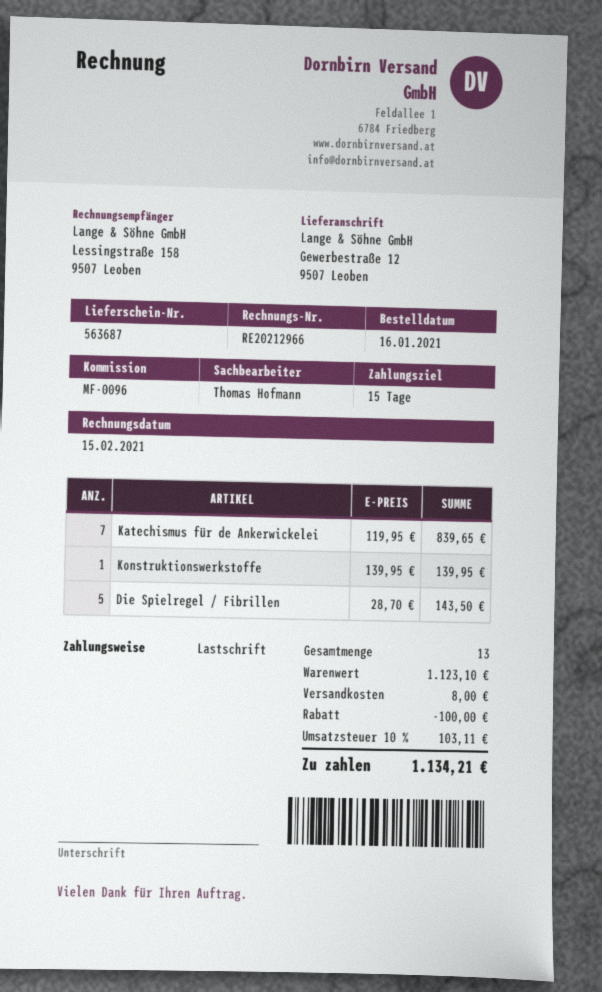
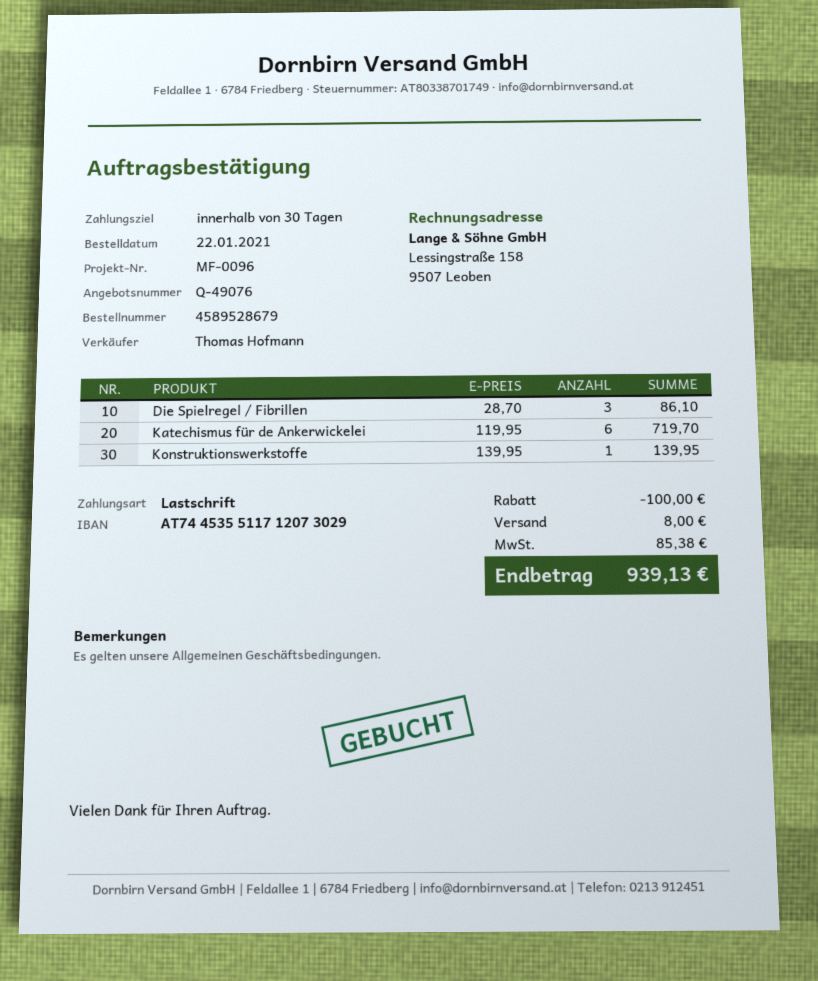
order date: 2021-01-16 -> 2021-01-22
payment terms: 15 days -> 30 days
Katechismus für de Ankerwickelei: 7 x 119.95 = 839.65 -> 6 x 119.95 = 719.70
Die Spielregel / Fibrillen: 5 x 28.70 = 143.50 -> 3 x 28.70 = 86.10
tax: 103.11 -> 85.38
total: 1134.21 -> 939.13

